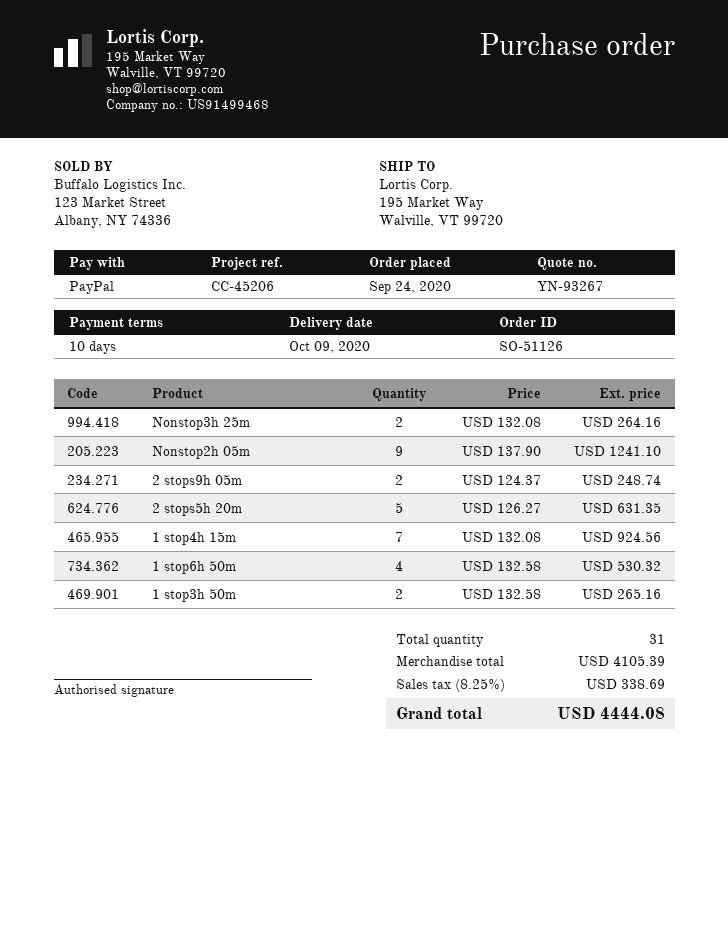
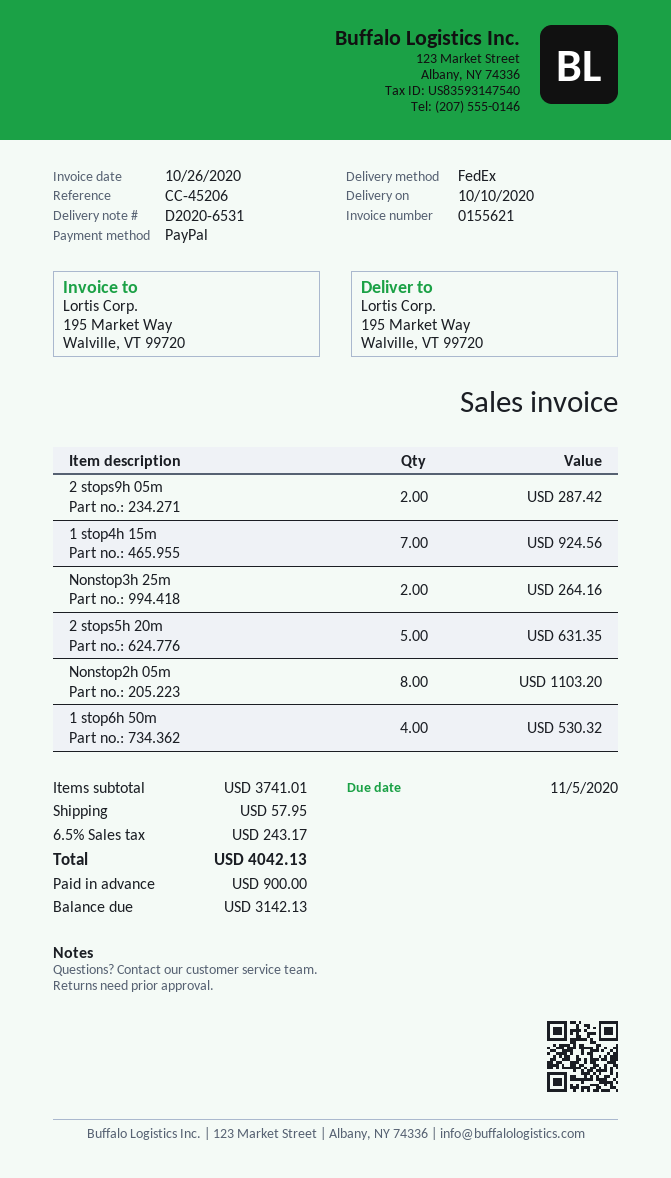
delivery date: 2020-10-09 -> 2020-10-10
Nonstop2h 05m: 9 for 1241.10 -> 8 for 1103.20
2 stops9h 05m: 2 for 248.74 -> 2 for 287.42
1 stop3h 50m: 2 for 265.16 -> none
subtotal: 4105.39 -> 3741.01
shipping: none -> 57.95
tax: 8.25% = 338.69 -> 6.5% = 243.17
total: 4444.08 -> 4042.13

